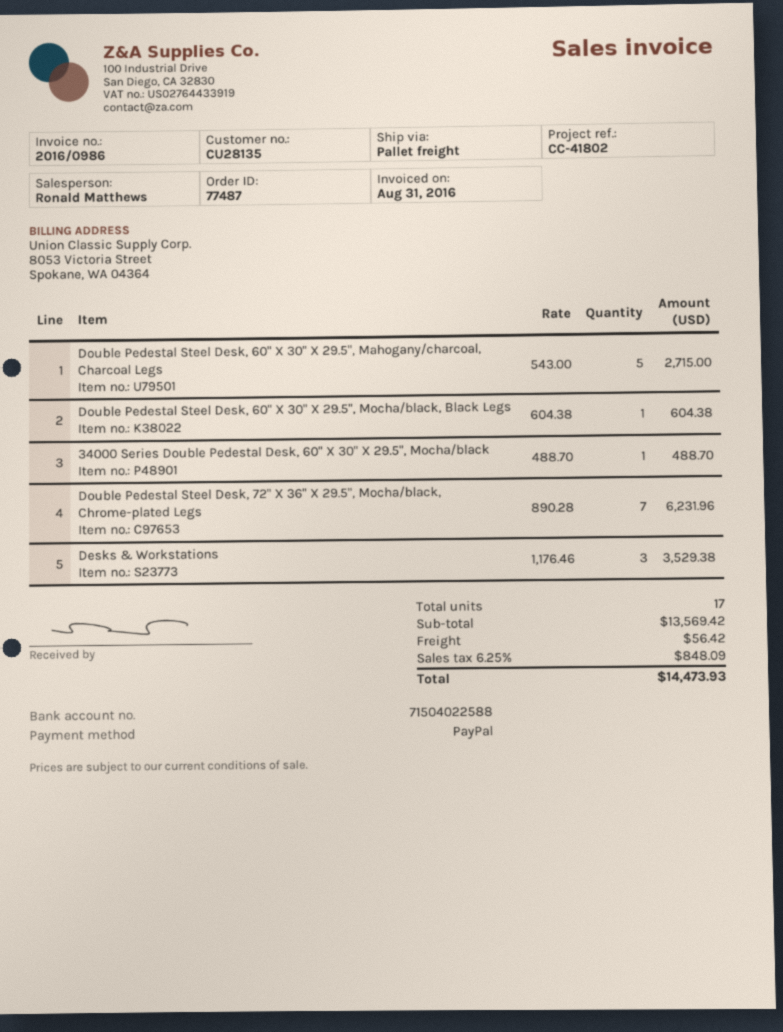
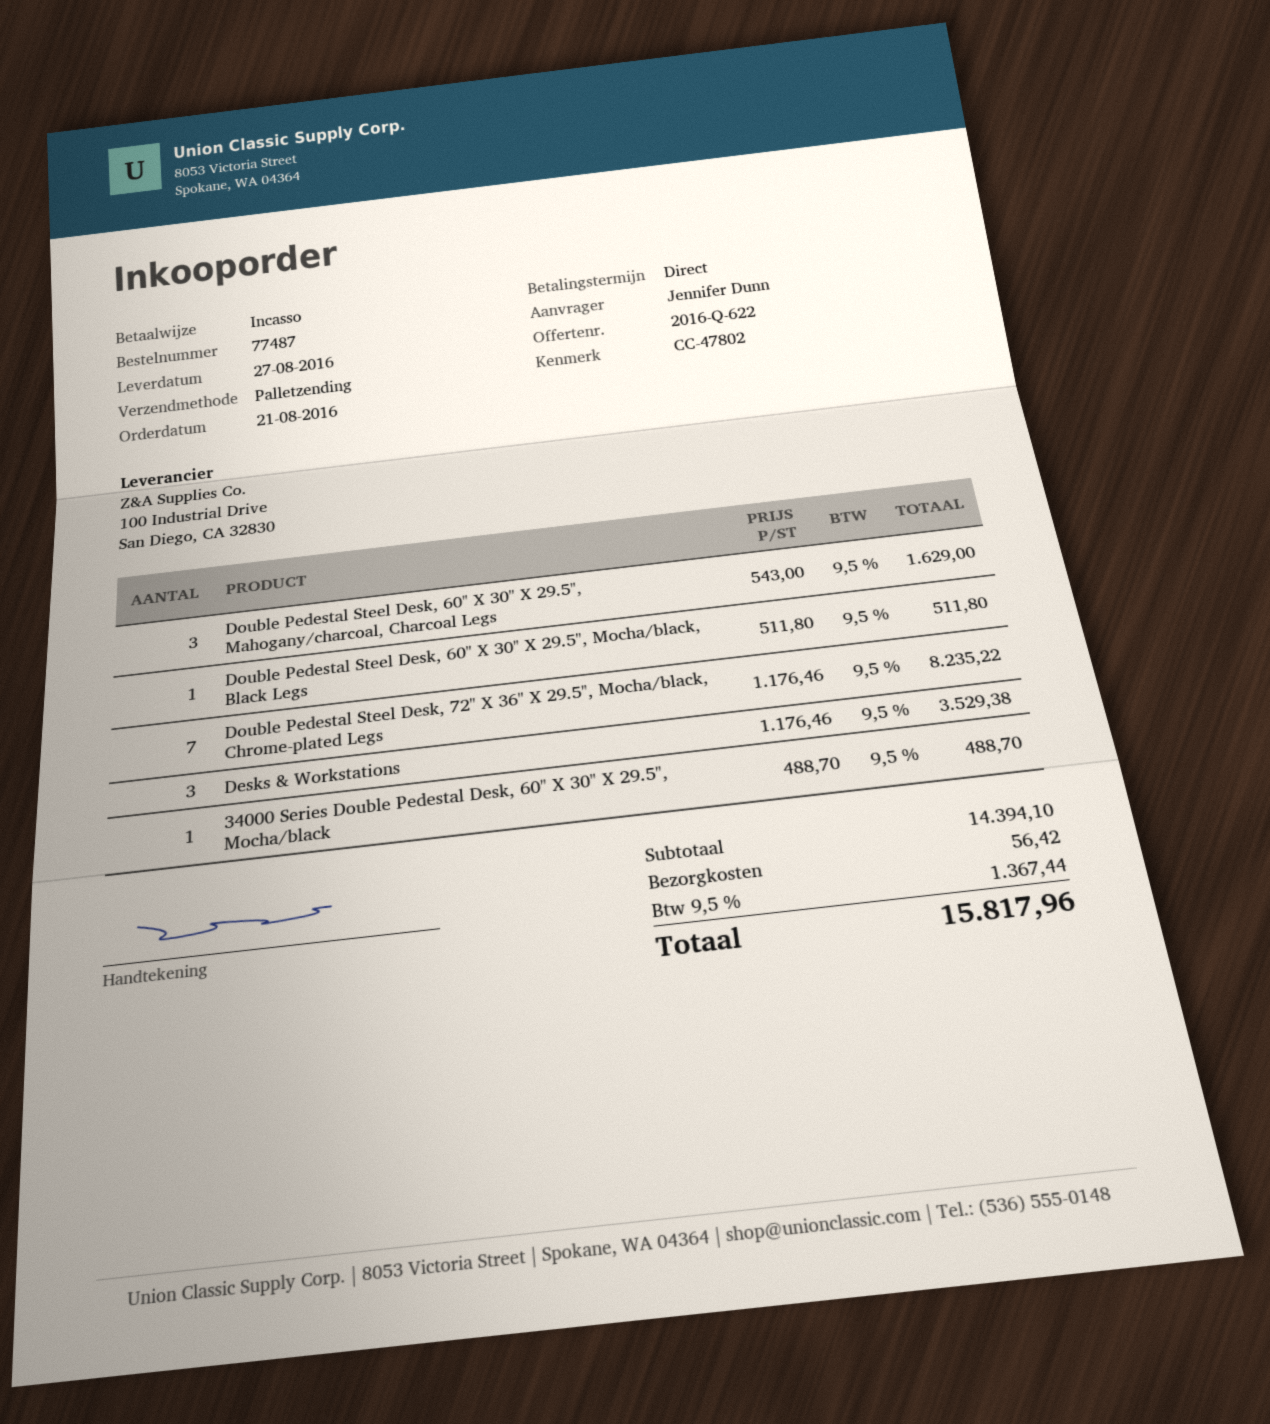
reference: CC-41802 -> CC-47802
payment method: PayPal -> direct debit
Double Pedestal Steel Desk, 60" X 30" X 29.5", Mahogany/charcoal, Charcoal Legs: 5 x 543.00 = 2715.00 -> 3 x 543.00 = 1629.00
Double Pedestal Steel Desk, 60" X 30" X 29.5", Mocha/black, Black Legs: 1 x 604.38 = 604.38 -> 1 x 511.80 = 511.80
Double Pedestal Steel Desk, 72" X 36" X 29.5", Mocha/black, Chrome-plated Legs: 7 x 890.28 = 6231.96 -> 7 x 1176.46 = 8235.22
subtotal: 13569.42 -> 14394.10
tax: 6.25% = 848.09 -> 9.5% = 1367.44
total: 14473.93 -> 15817.96

